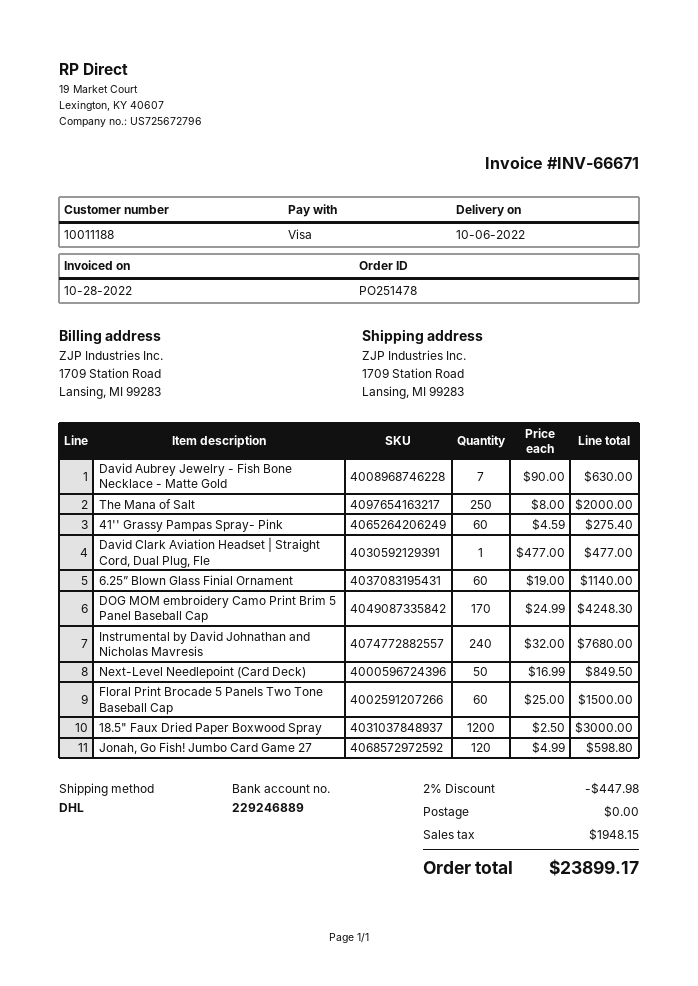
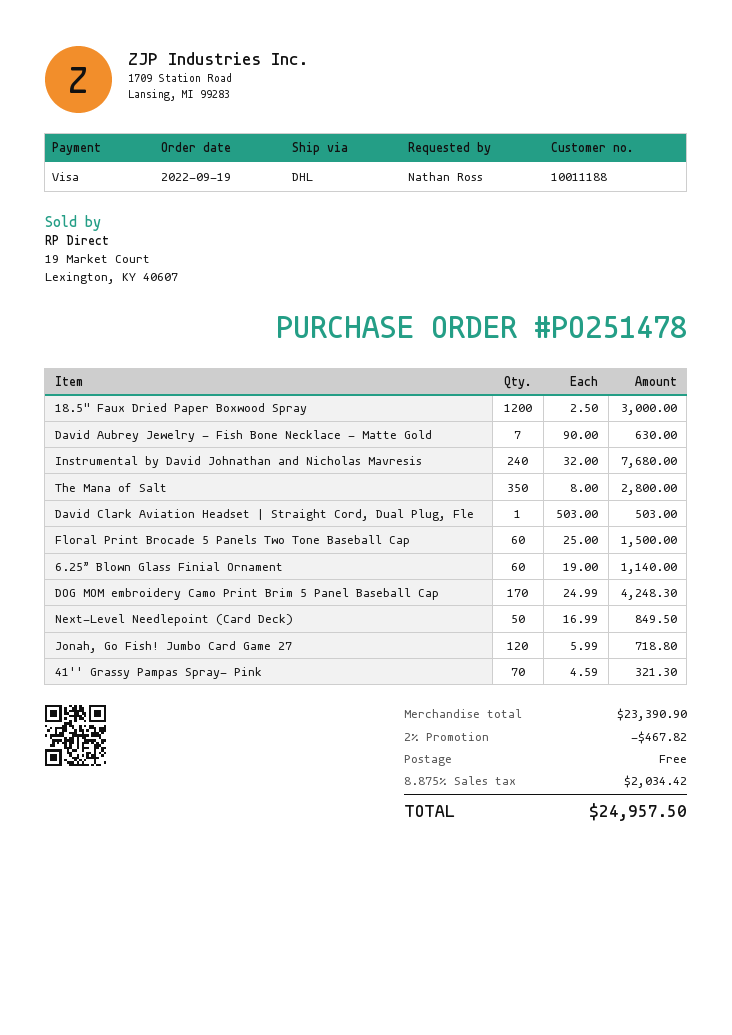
The Mana of Salt: 250 x 8.00 = 2000.00 -> 350 x 8.00 = 2800.00
41'' Grassy Pampas Spray- Pink: 60 x 4.59 = 275.40 -> 70 x 4.59 = 321.30
David Clark Aviation Headset | Straight Cord, Dual Plug, Fle: 1 x 477.00 = 477.00 -> 1 x 503.00 = 503.00
Jonah, Go Fish! Jumbo Card Game 27: 120 x 4.99 = 598.80 -> 120 x 5.99 = 718.80
discount: 2% = 447.98 -> 2% = 467.82
tax: 1948.15 -> 2034.42
total: 23899.17 -> 24957.50

